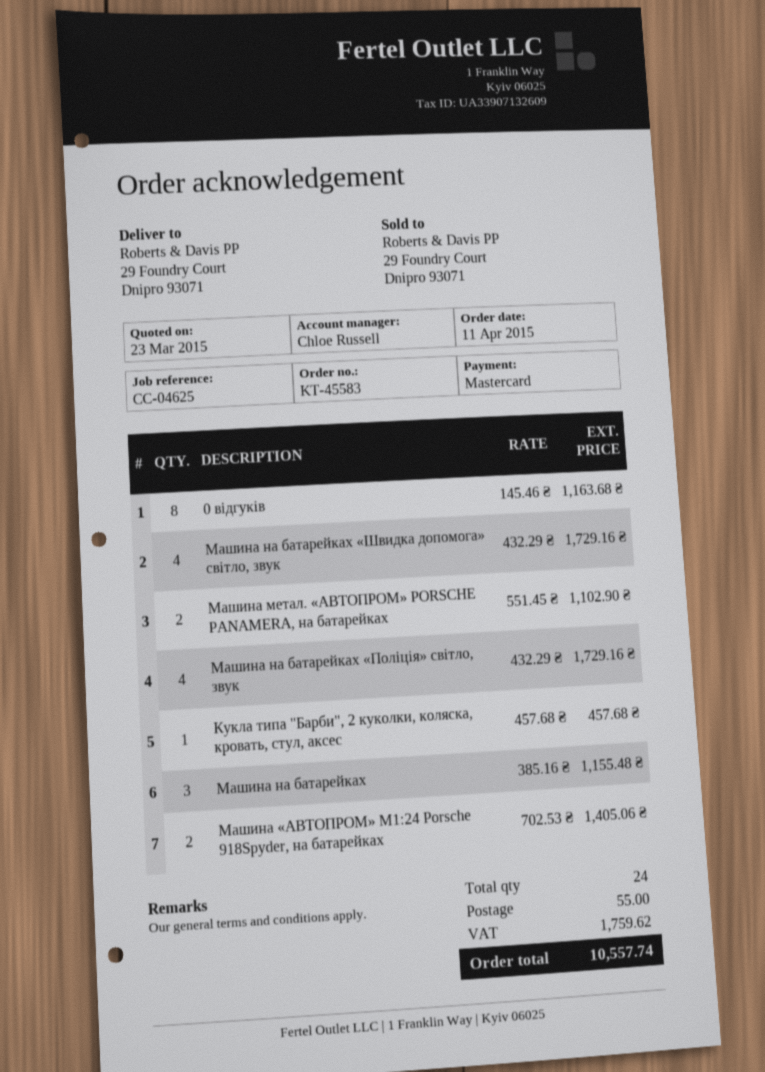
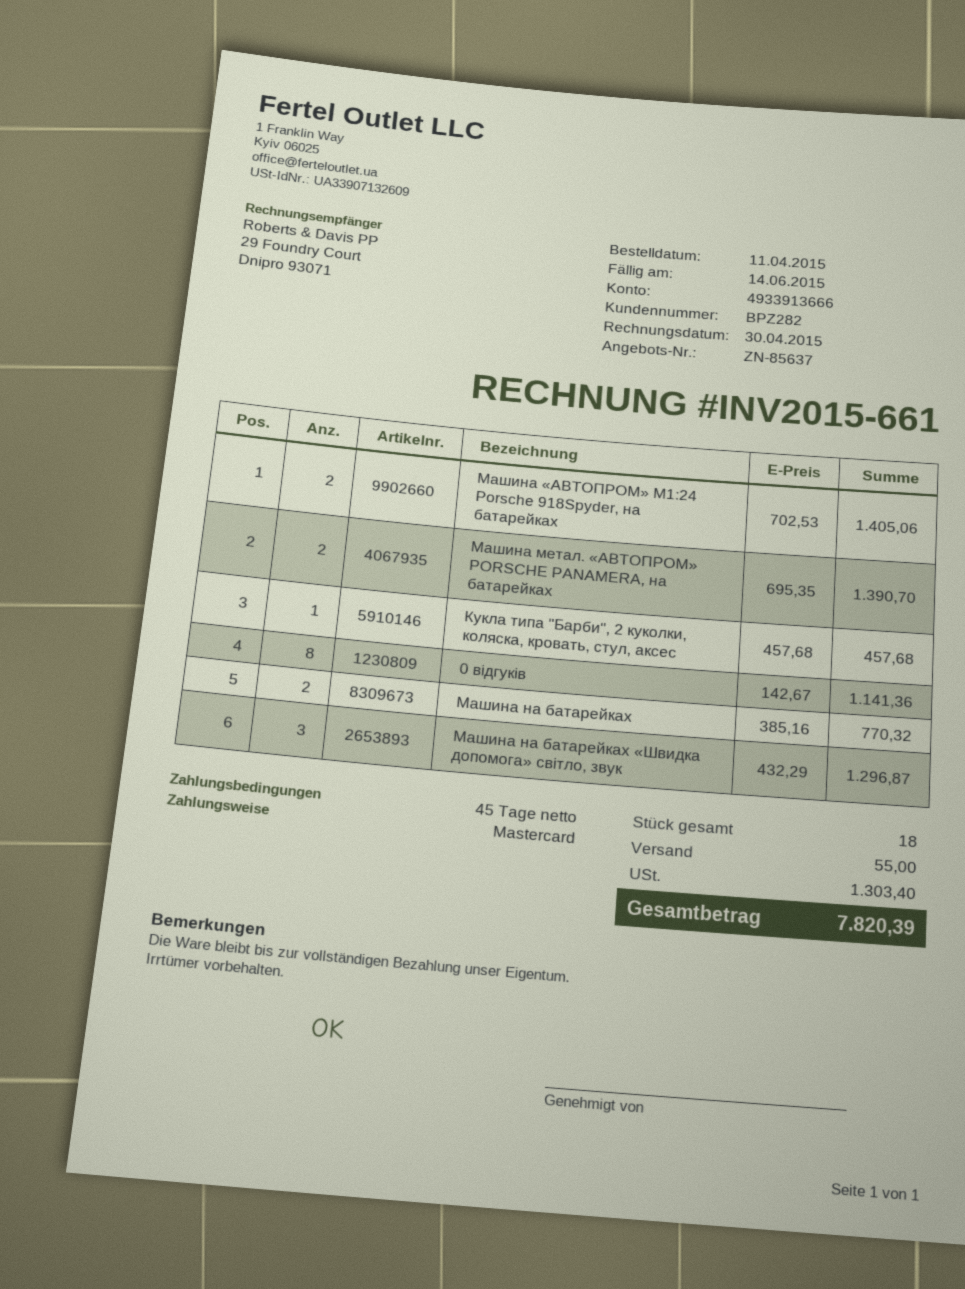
0 відгуків: 8 x 145.46 = 1163.68 -> 8 x 142.67 = 1141.36
Машина на батарейках «Швидка допомога» світло, звук: 4 x 432.29 = 1729.16 -> 3 x 432.29 = 1296.87
Машина метал. «AВТОПРОМ» PORSCHE PANAMERA, на батарейках: 2 x 551.45 = 1102.90 -> 2 x 695.35 = 1390.70
Машина на батарейках «Поліція» світло, звук: 4 x 432.29 = 1729.16 -> none
Машина на батарейках: 3 x 385.16 = 1155.48 -> 2 x 385.16 = 770.32
total quantity: 24 -> 18
tax: 1759.62 -> 1303.40
total: 10557.74 -> 7820.39

